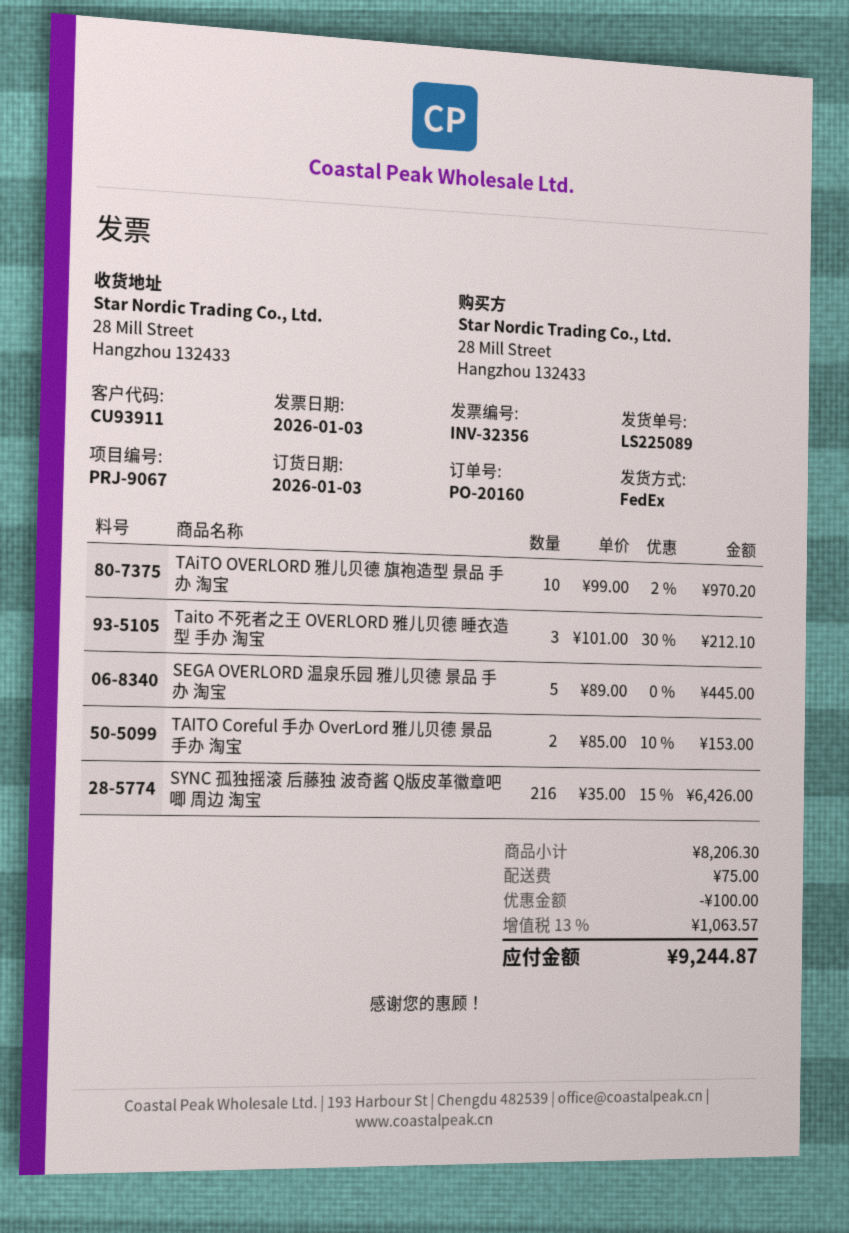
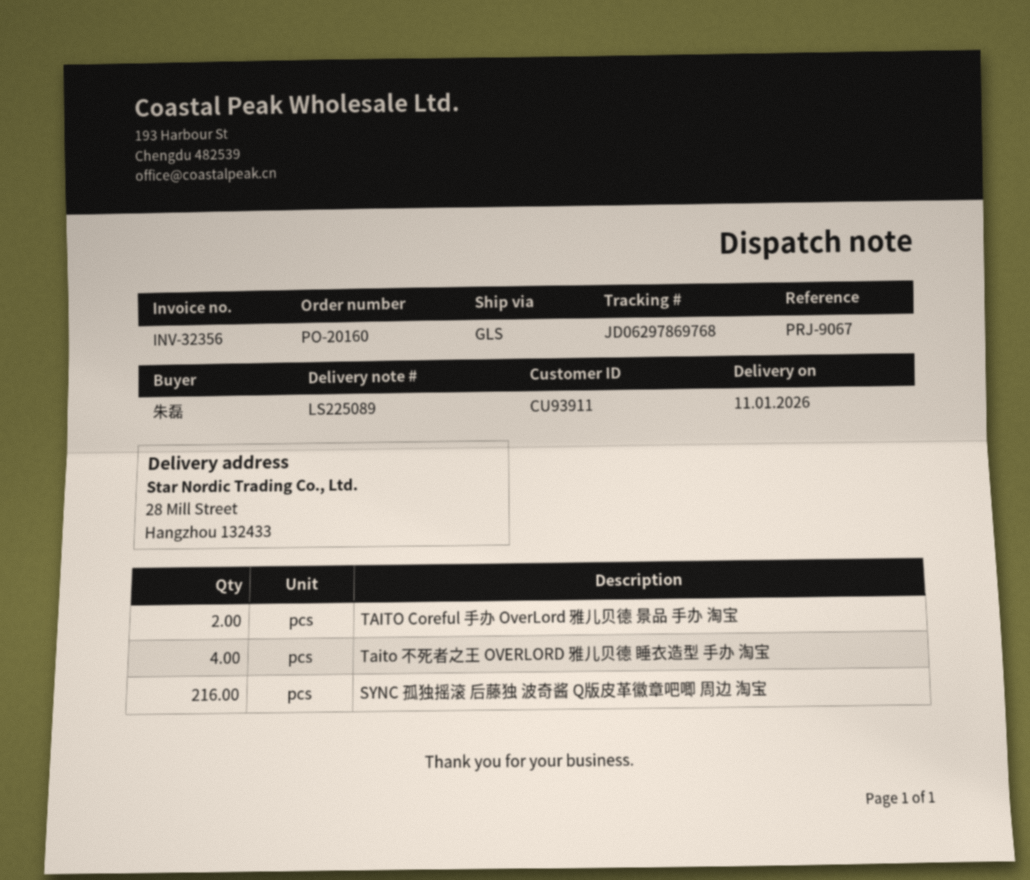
shipping method: FedEx -> GLS
TAiTO OVERLORD 雅儿贝德 旗袍造型 景品 手办 淘宝: 10 -> none
Taito 不死者之王 OVERLORD 雅儿贝德 睡衣造型 手办 淘宝: 3 -> 4
SEGA OVERLORD 温泉乐园 雅儿贝德 景品 手办 淘宝: 5 -> none

